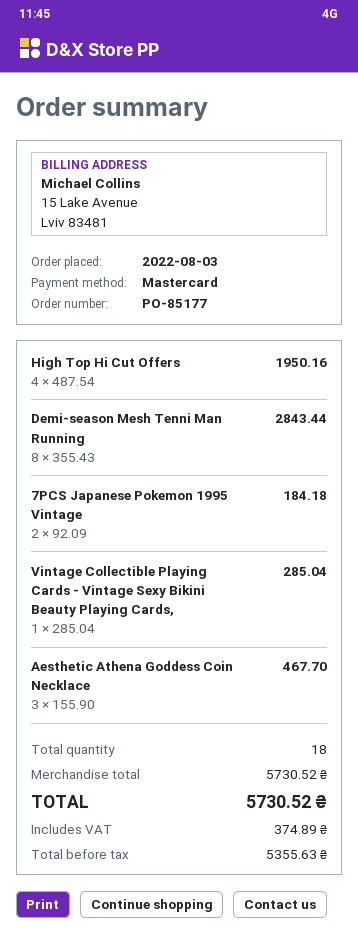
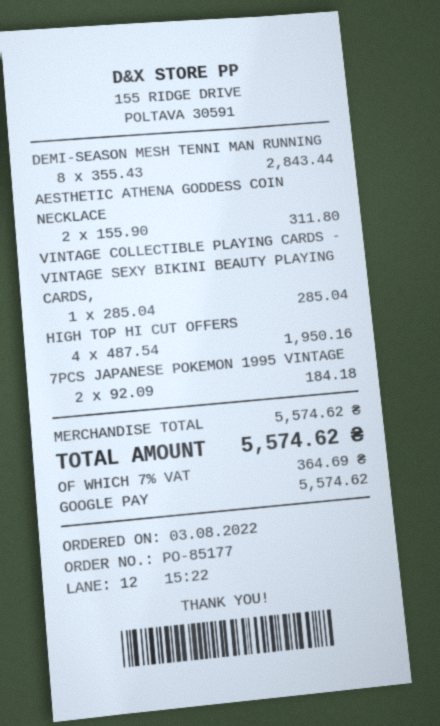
payment method: Mastercard -> Google Pay
Aesthetic Athena Goddess Coin Necklace: 3 x 155.90 = 467.70 -> 2 x 155.90 = 311.80
subtotal: 5730.52 -> 5574.62
tax: 374.89 -> 364.69
total: 5730.52 -> 5574.62

